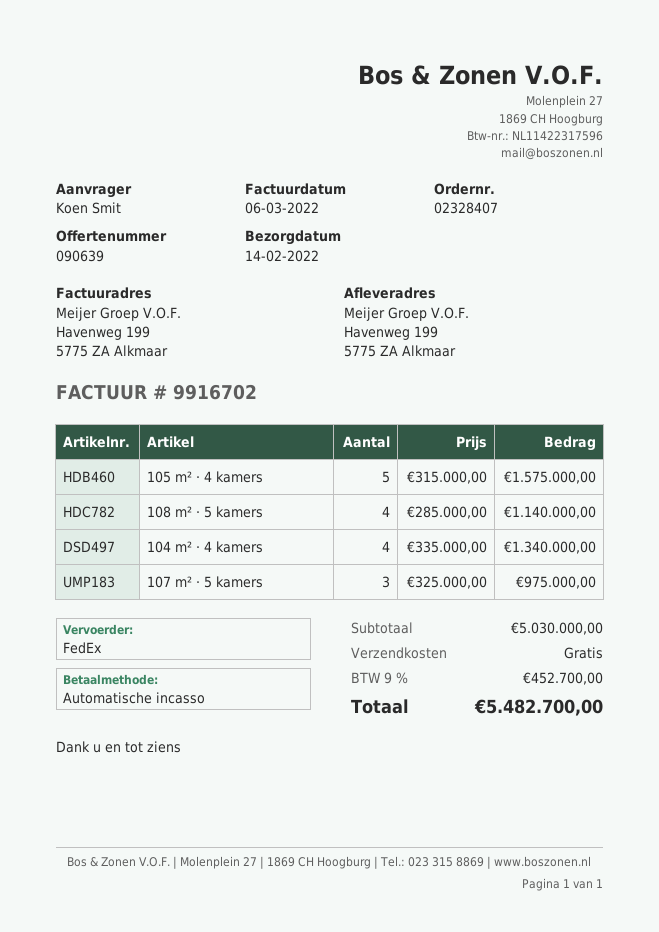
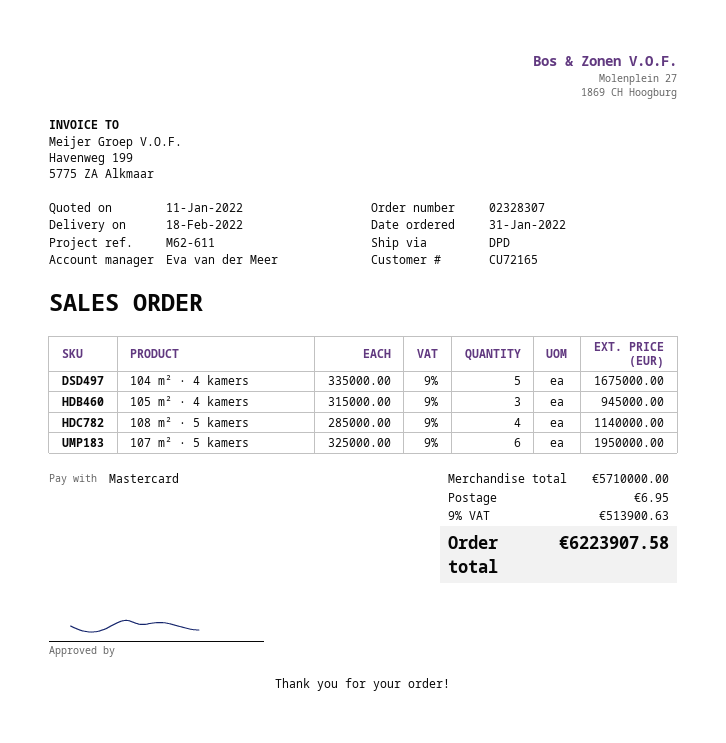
order number: 02328407 -> 02328307
delivery date: 2022-02-14 -> 2022-02-18
payment method: direct debit -> Mastercard
shipping method: FedEx -> DPD
105 m² · 4 kamers: 5 x 315000.00 = 1575000.00 -> 3 x 315000.00 = 945000.00
104 m² · 4 kamers: 4 x 335000.00 = 1340000.00 -> 5 x 335000.00 = 1675000.00
107 m² · 5 kamers: 3 x 325000.00 = 975000.00 -> 6 x 325000.00 = 1950000.00
subtotal: 5030000.00 -> 5710000.00
shipping: 0.00 -> 6.95
tax: 9% = 452700.00 -> 9% = 513900.63
total: 5482700.00 -> 6223907.58

